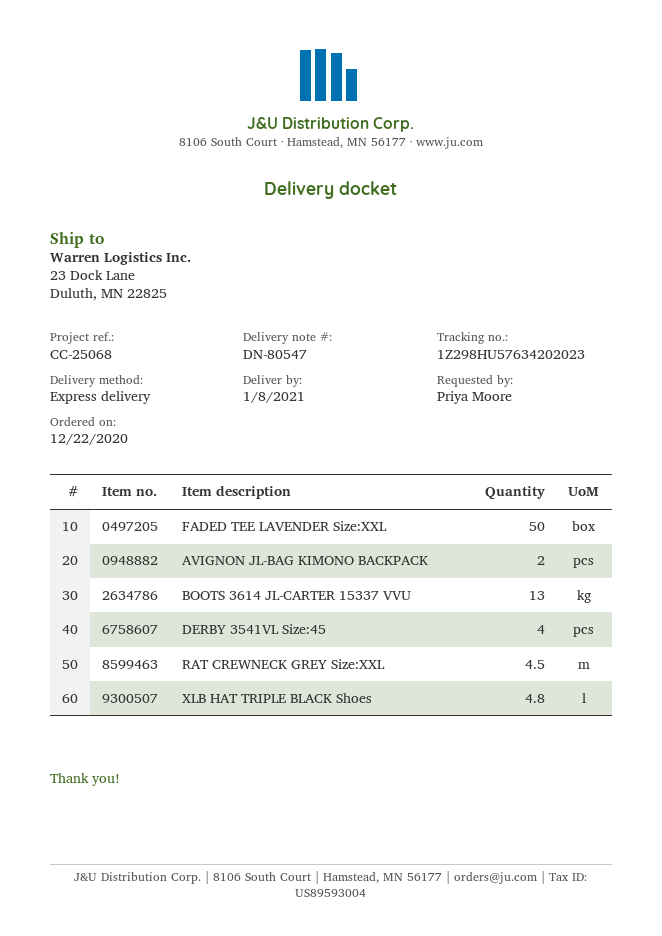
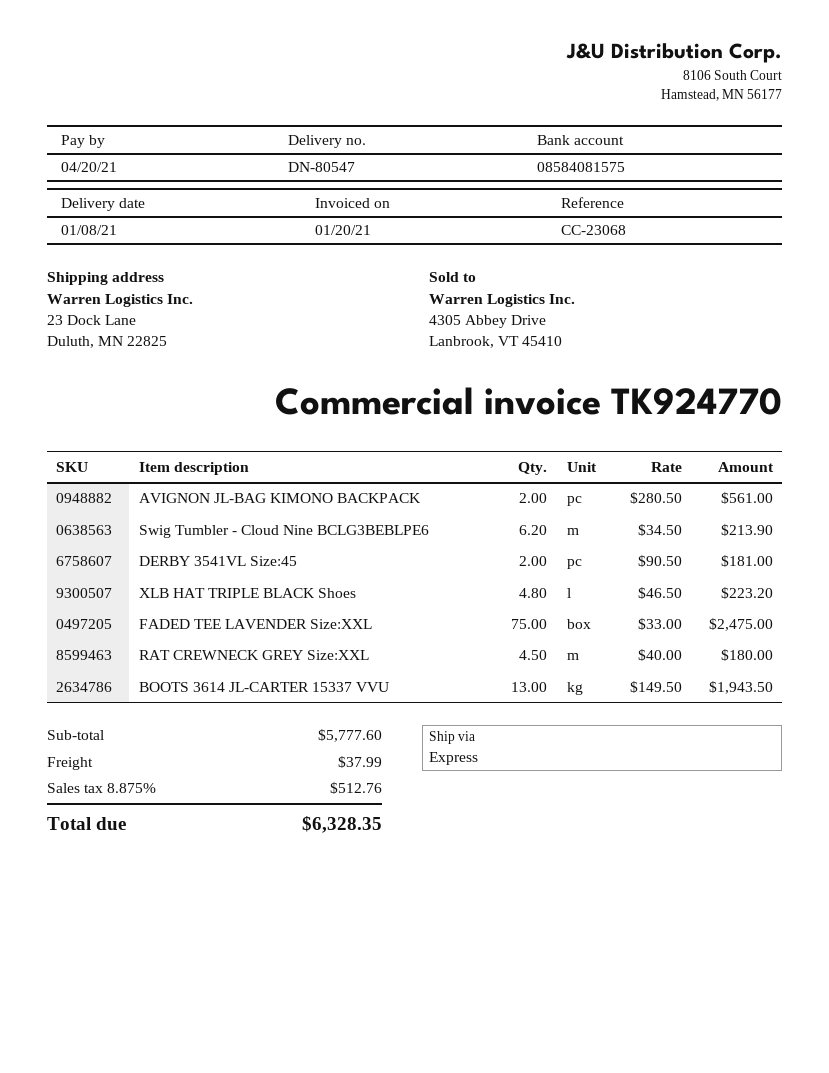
reference: CC-25068 -> CC-23068
FADED TEE LAVENDER Size:XXL: 50 -> 75
DERBY 3541VL Size:45: 4 -> 2
Swig Tumbler - Cloud Nine BCLG3BEBLPE6: none -> 6.2

